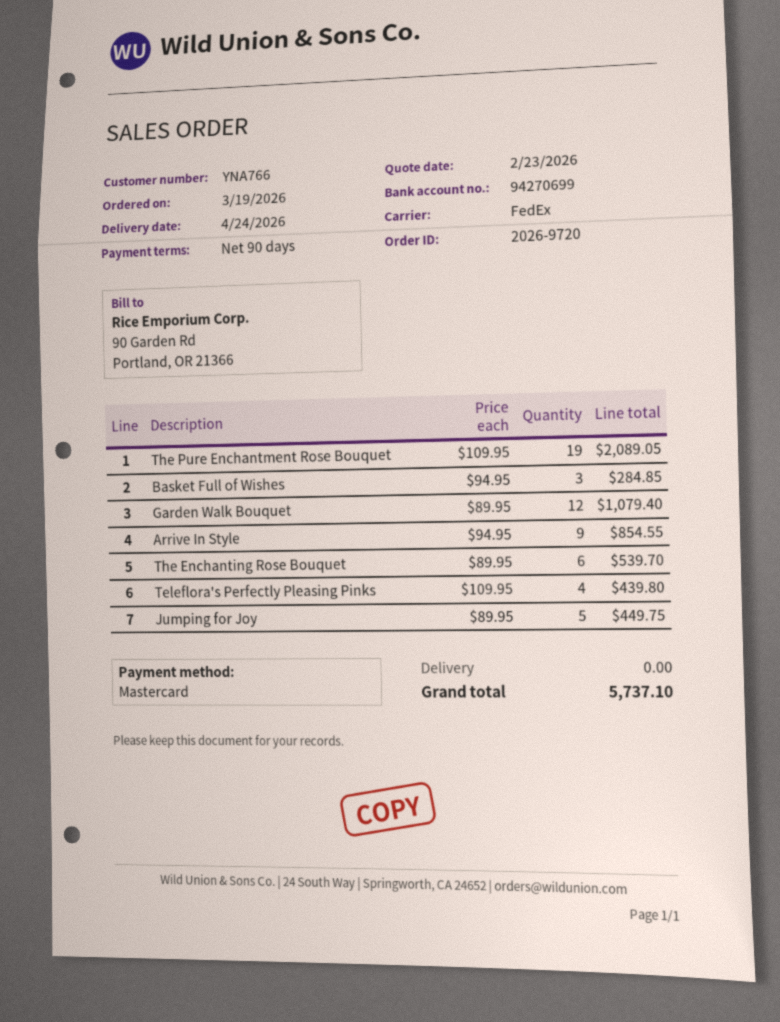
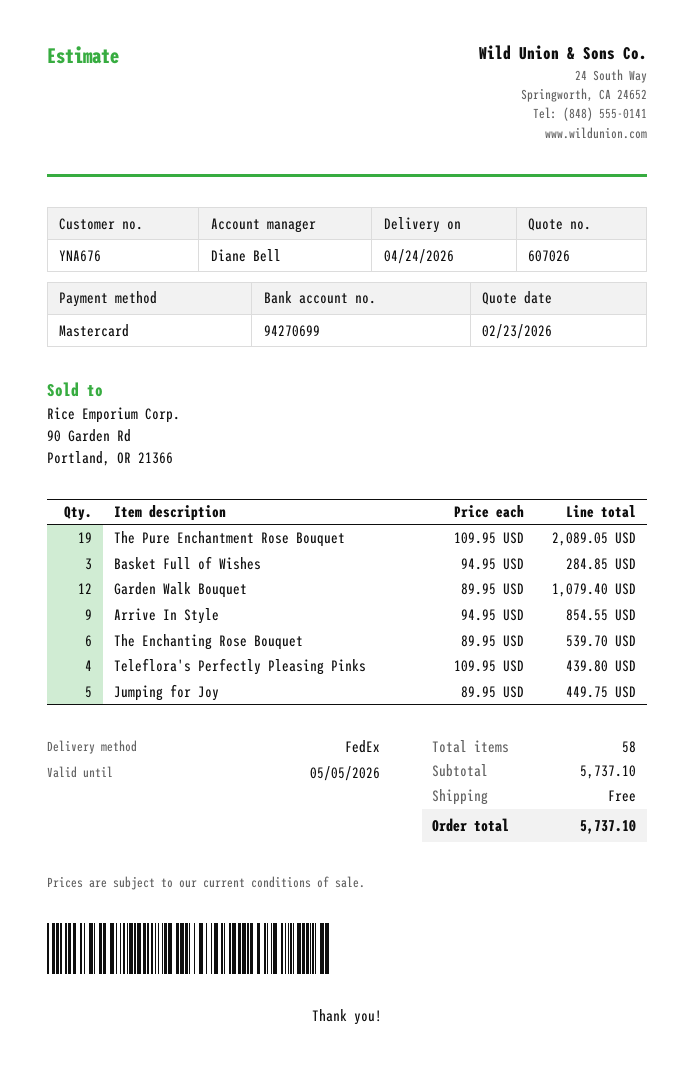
customer number: YNA766 -> YNA676

